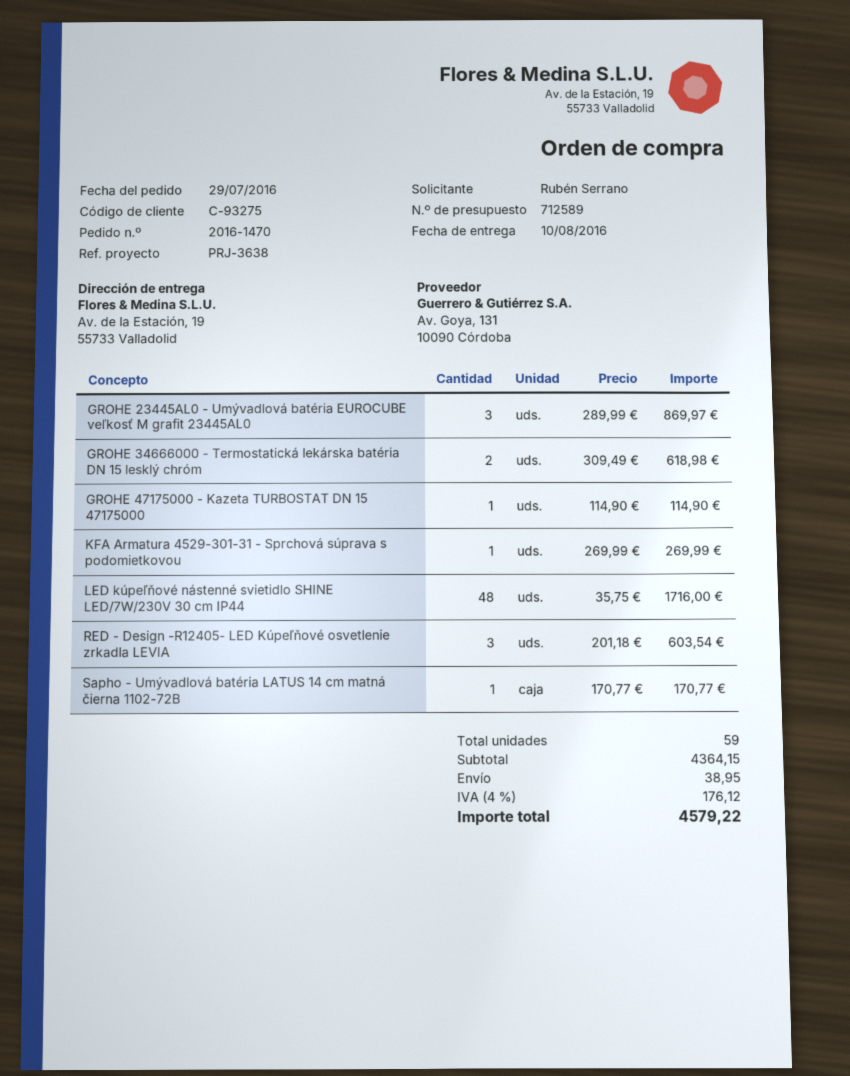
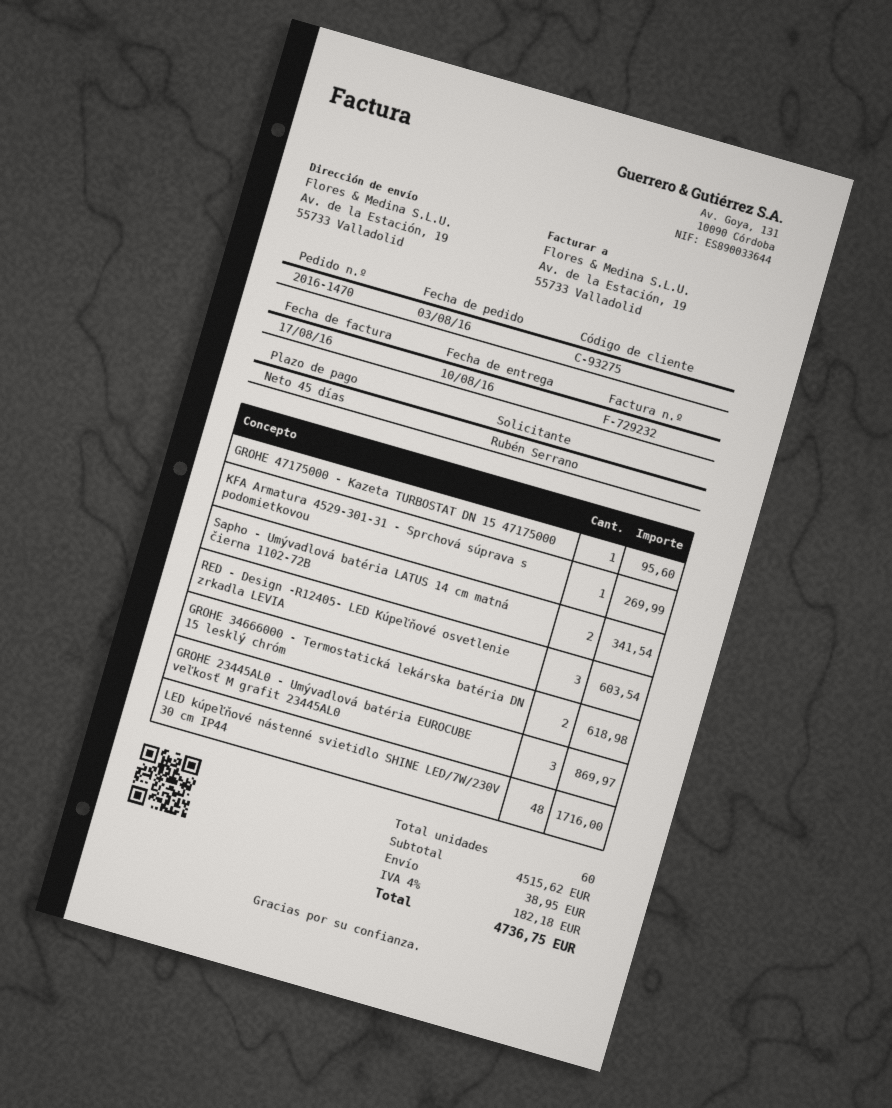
order date: 2016-07-29 -> 2016-08-03
GROHE 47175000 - Kazeta TURBOSTAT DN 15 47175000: 1 for 114.90 -> 1 for 95.60
Sapho - Umývadlová batéria LATUS 14 cm matná čierna 1102-72B: 1 for 170.77 -> 2 for 341.54
total quantity: 59 -> 60
subtotal: 4364.15 -> 4515.62
tax: 4% = 176.12 -> 4% = 182.18
total: 4579.22 -> 4736.75

